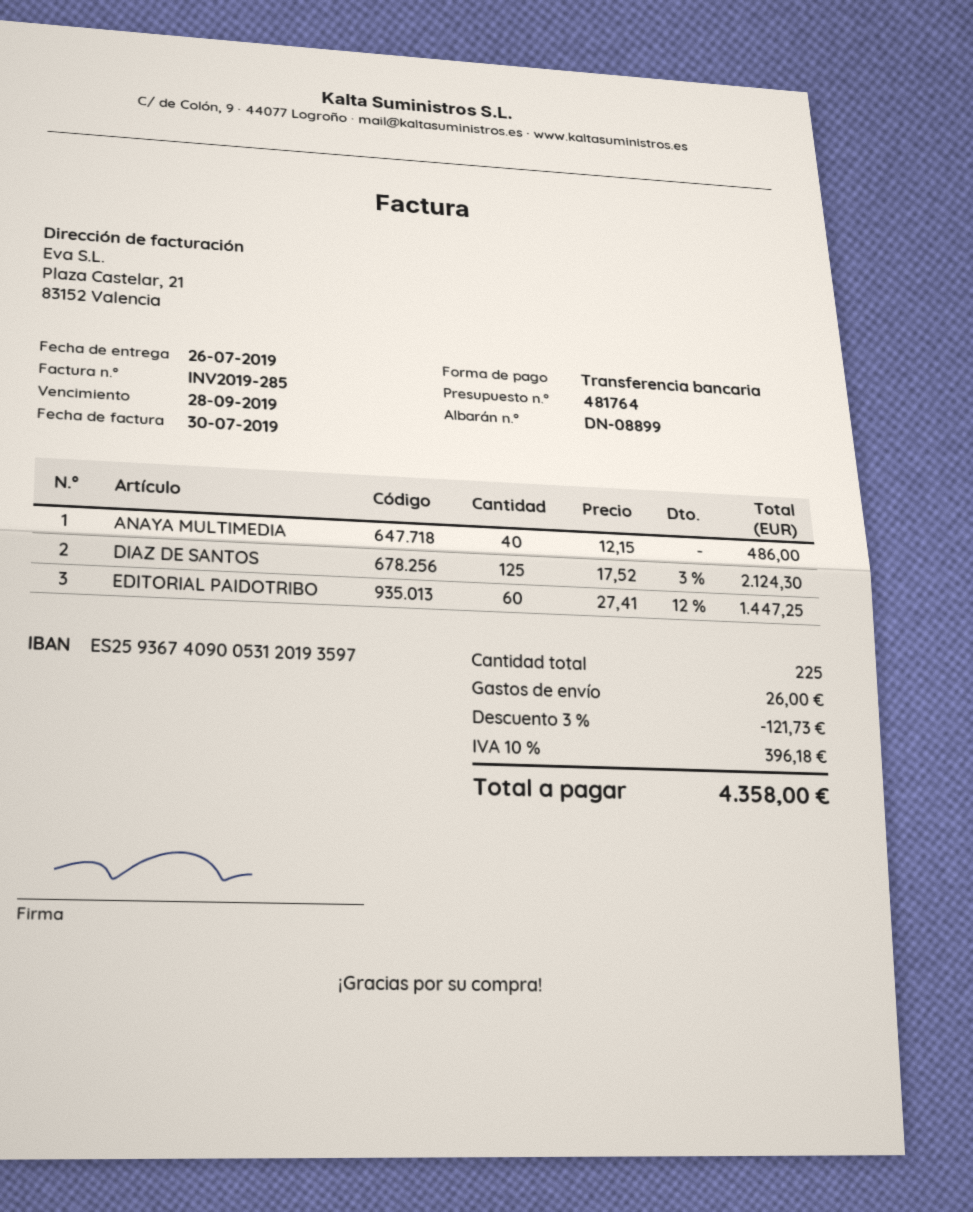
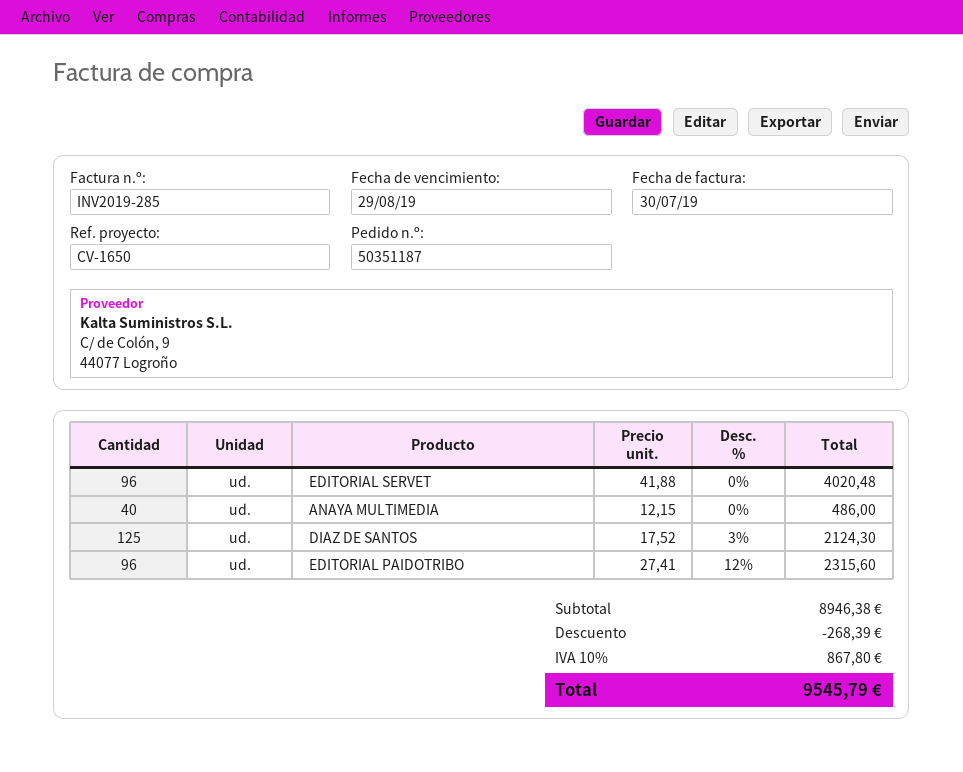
due date: 2019-09-28 -> 2019-08-29
EDITORIAL PAIDOTRIBO: 60 x 27.41 - 12% = 1447.25 -> 96 x 27.41 - 12% = 2315.60
EDITORIAL SERVET: none -> 96 x 41.88 = 4020.48
discount: 121.73 -> 268.39
shipping: 26.00 -> none
tax: 10% = 396.18 -> 10% = 867.80
total: 4358.00 -> 9545.79

